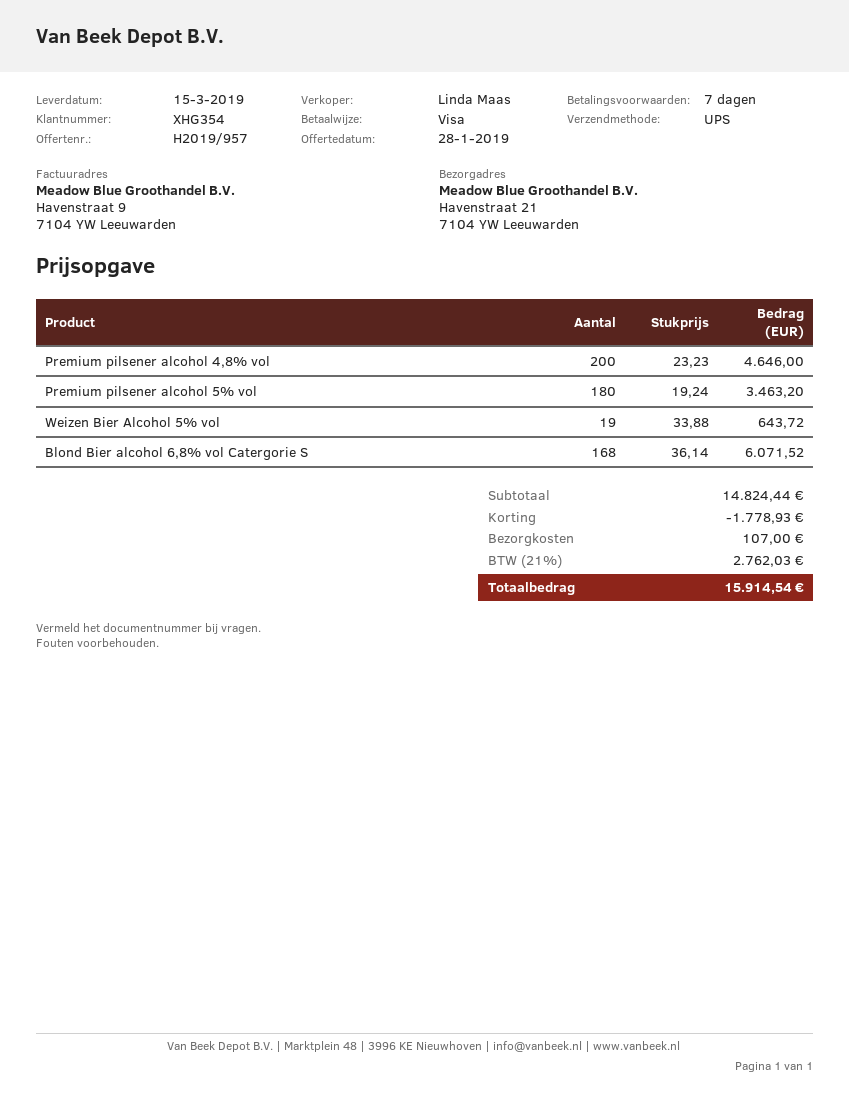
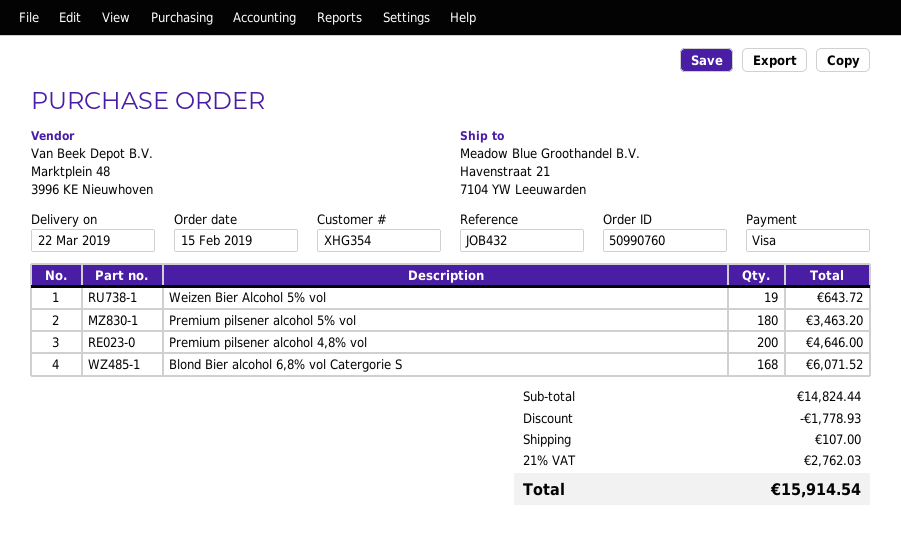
delivery date: 2019-03-15 -> 2019-03-22

